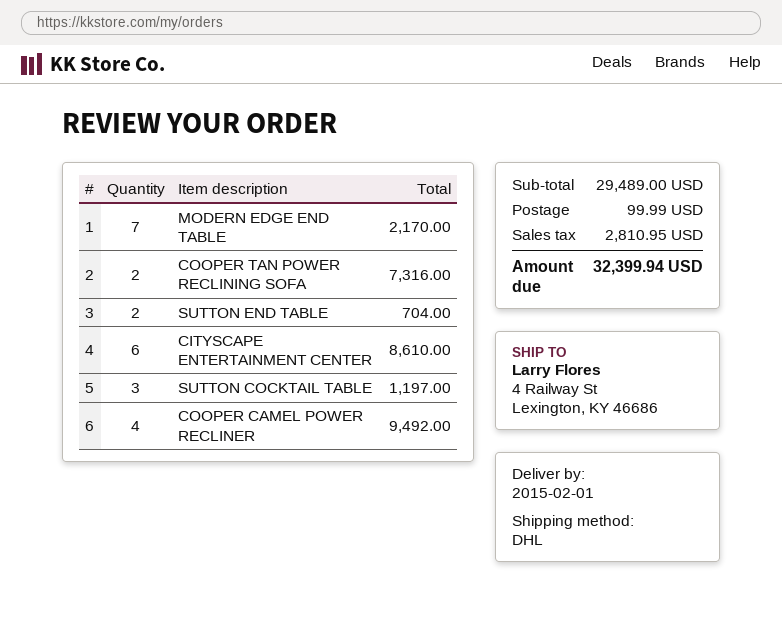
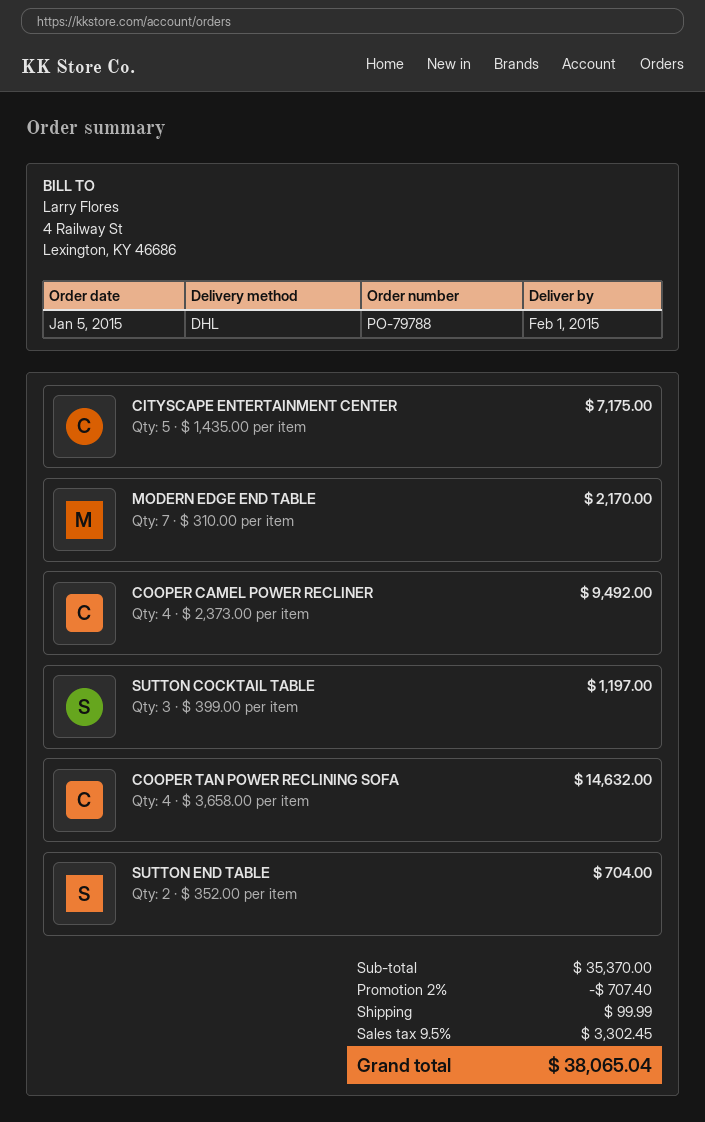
COOPER TAN POWER RECLINING SOFA: 2 for 7316.00 -> 4 for 14632.00
CITYSCAPE ENTERTAINMENT CENTER: 6 for 8610.00 -> 5 for 7175.00
subtotal: 29489.00 -> 35370.00
discount: none -> 2% = 707.40
tax: 2810.95 -> 3302.45
total: 32399.94 -> 38065.04

